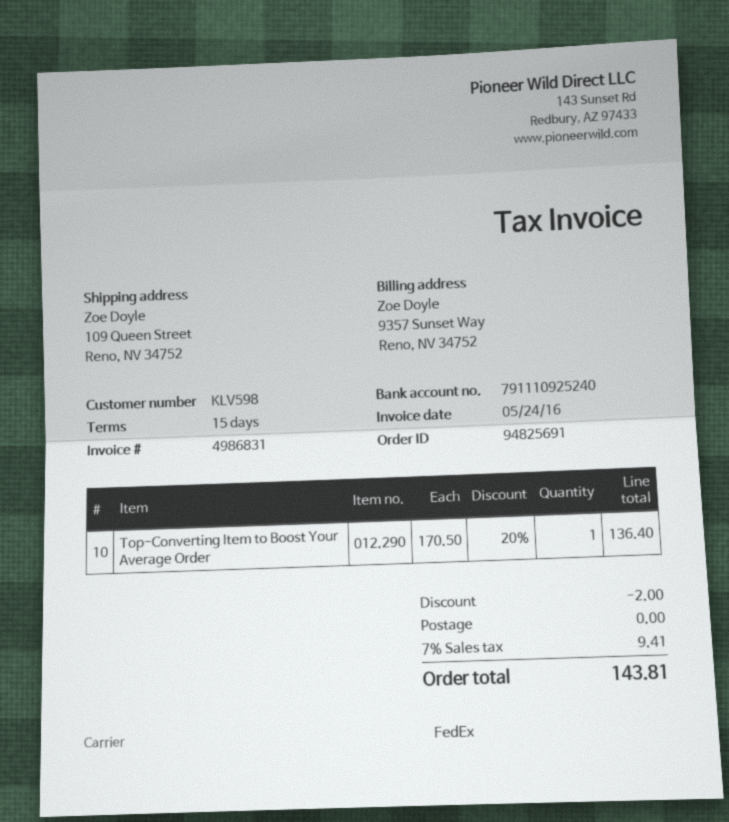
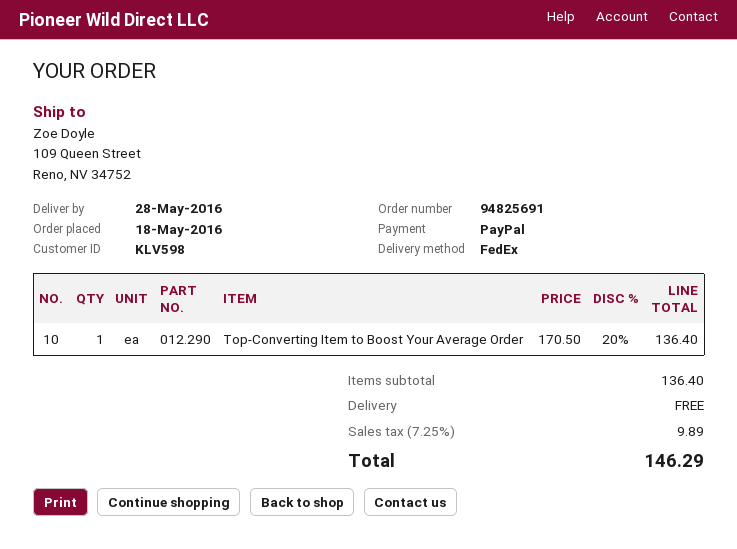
discount: 2.00 -> none
tax: 7% = 9.41 -> 7.25% = 9.89
total: 143.81 -> 146.29

